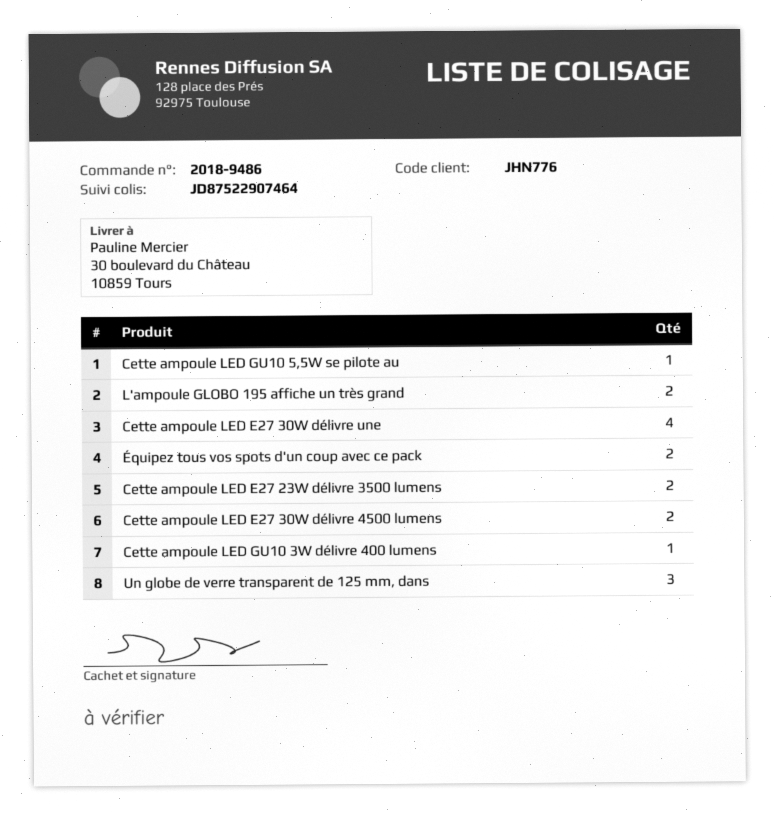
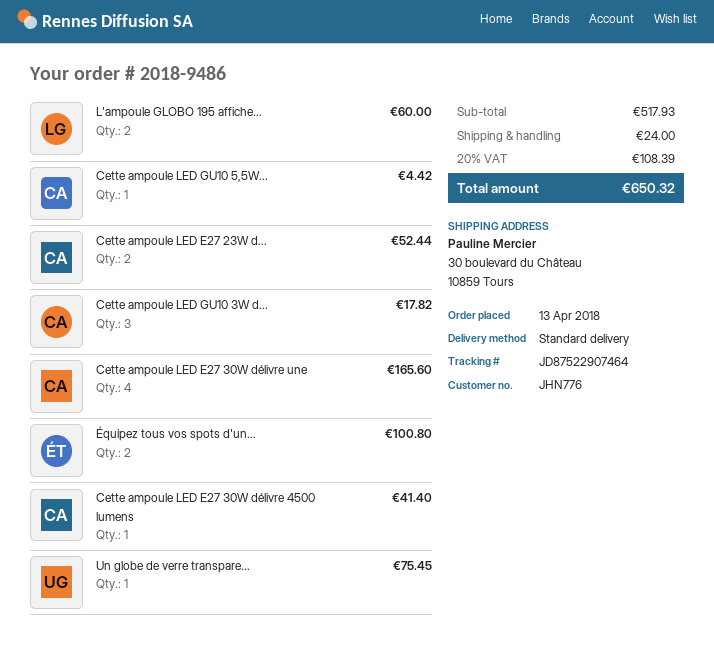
Cette ampoule LED E27 30W délivre 4500 lumens: 2 -> 1
Cette ampoule LED GU10 3W délivre 400 lumens: 1 -> 3
Un globe de verre transparent de 125 mm, dans: 3 -> 1

